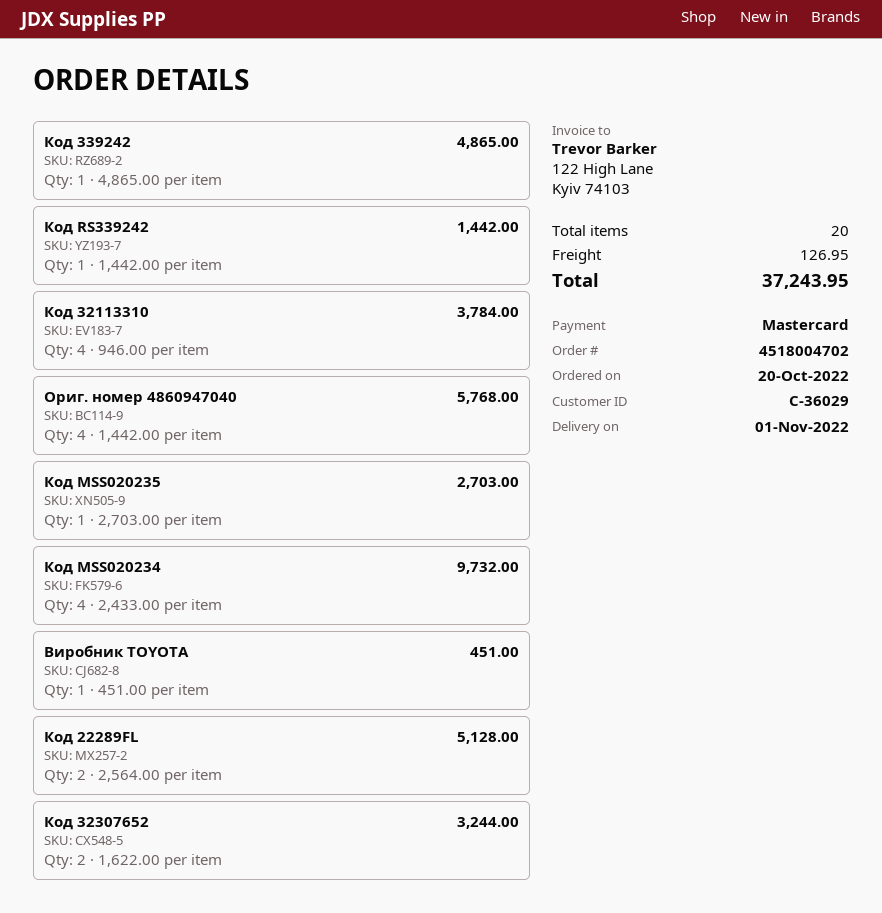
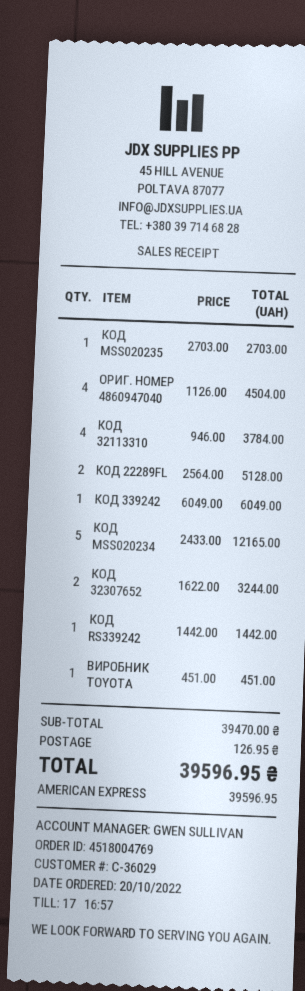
order number: 4518004702 -> 4518004769
payment method: Mastercard -> American Express
Код 339242: 1 x 4865.00 = 4865.00 -> 1 x 6049.00 = 6049.00
Ориг. номер 4860947040: 4 x 1442.00 = 5768.00 -> 4 x 1126.00 = 4504.00
Код MSS020234: 4 x 2433.00 = 9732.00 -> 5 x 2433.00 = 12165.00
total: 37243.95 -> 39596.95

